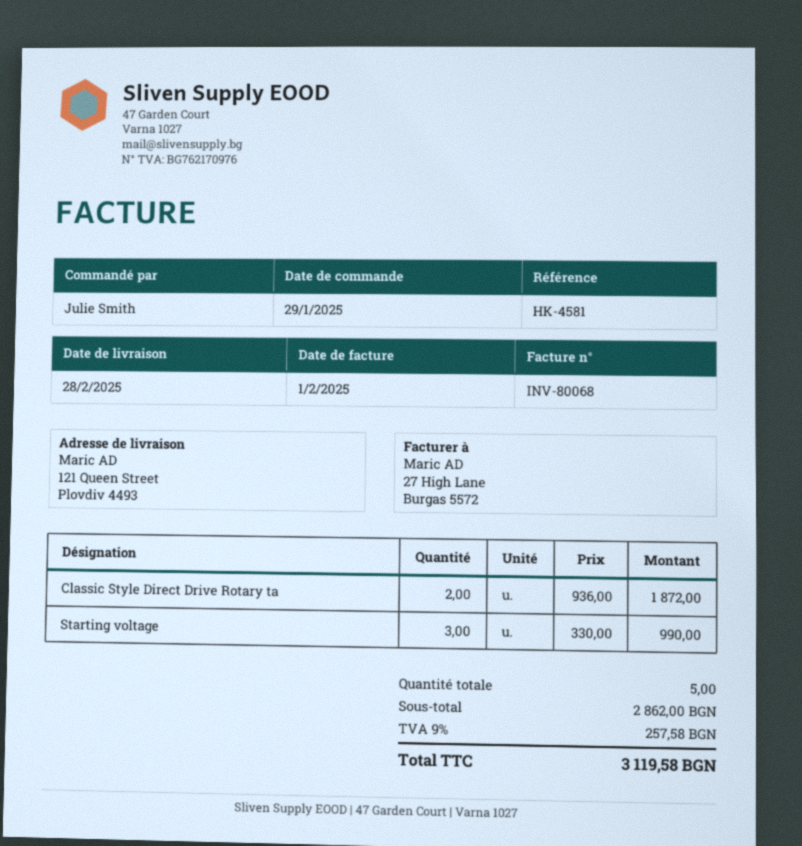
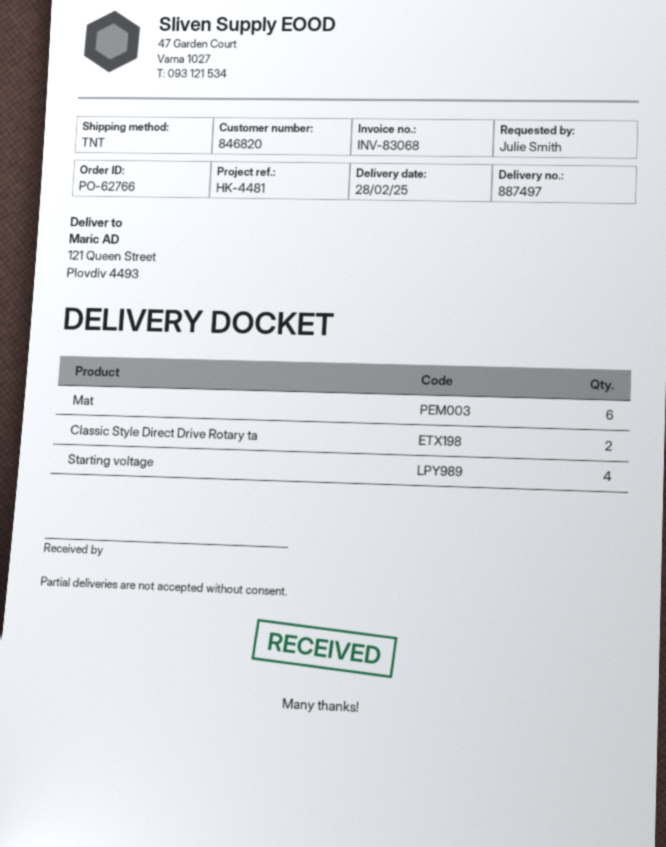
invoice number: INV-80068 -> INV-83068
reference: HK-4581 -> HK-4481
Starting voltage: 3 -> 4
Mat: none -> 6

